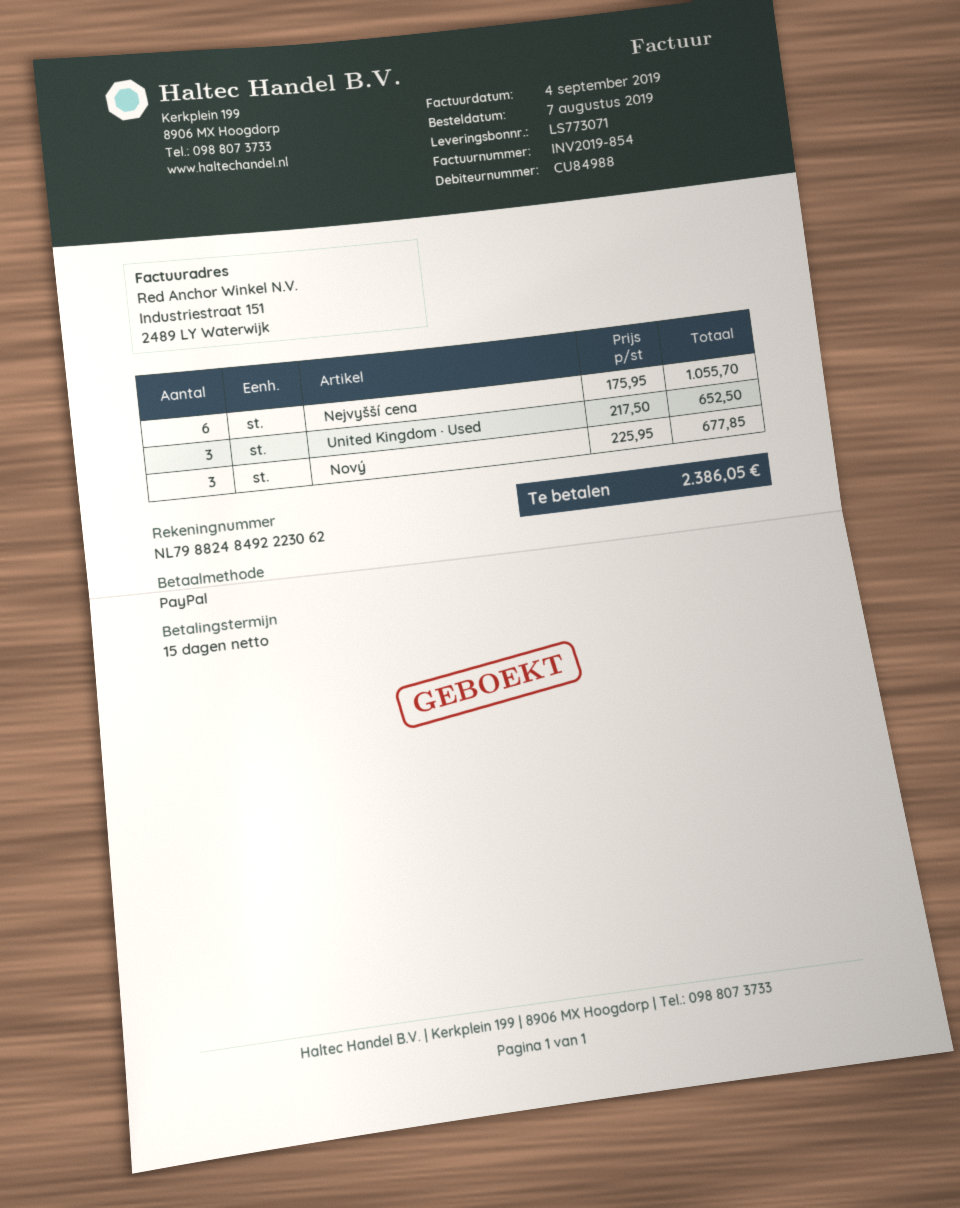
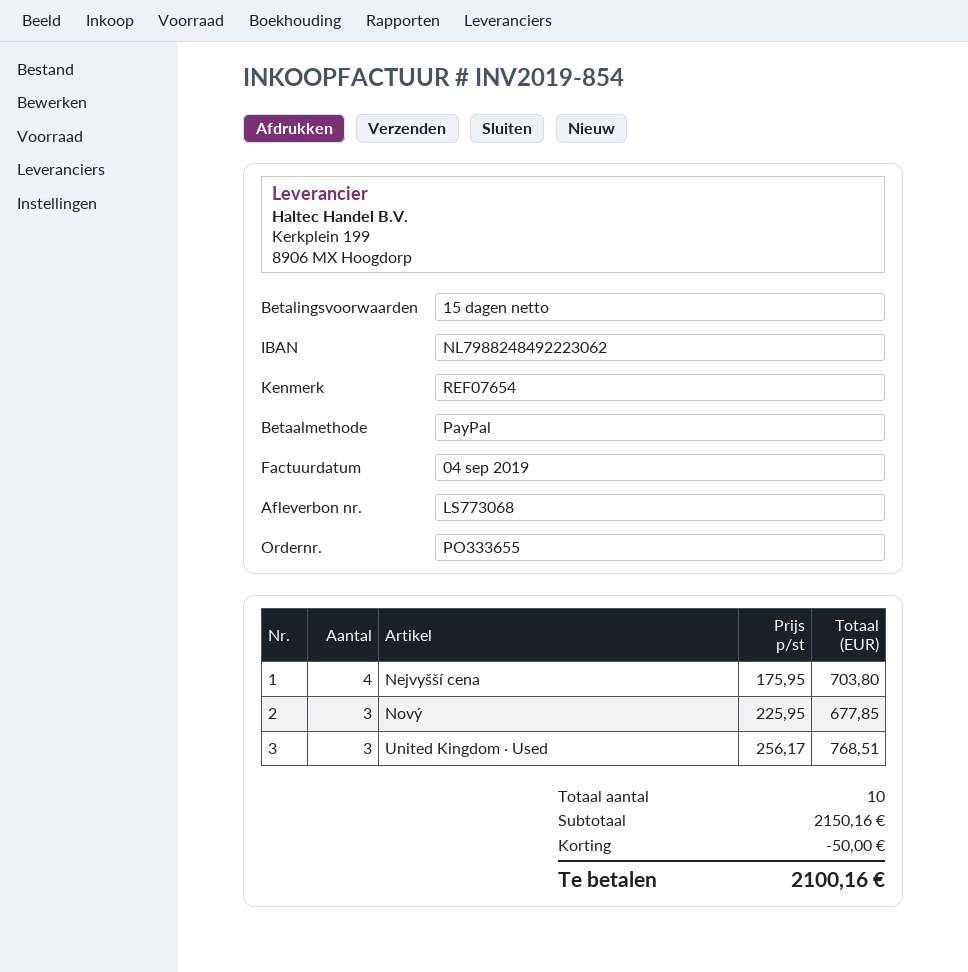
delivery note number: LS773071 -> LS773068
Nejvyšší cena: 6 x 175.95 = 1055.70 -> 4 x 175.95 = 703.80
United Kingdom · Used: 3 x 217.50 = 652.50 -> 3 x 256.17 = 768.51
discount: none -> 50.00
total: 2386.05 -> 2100.16

